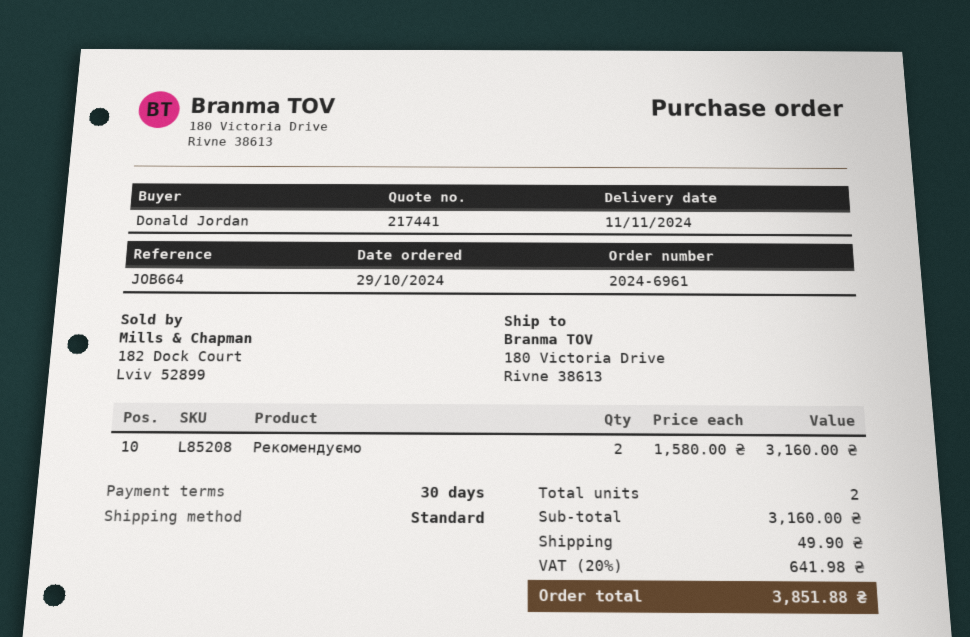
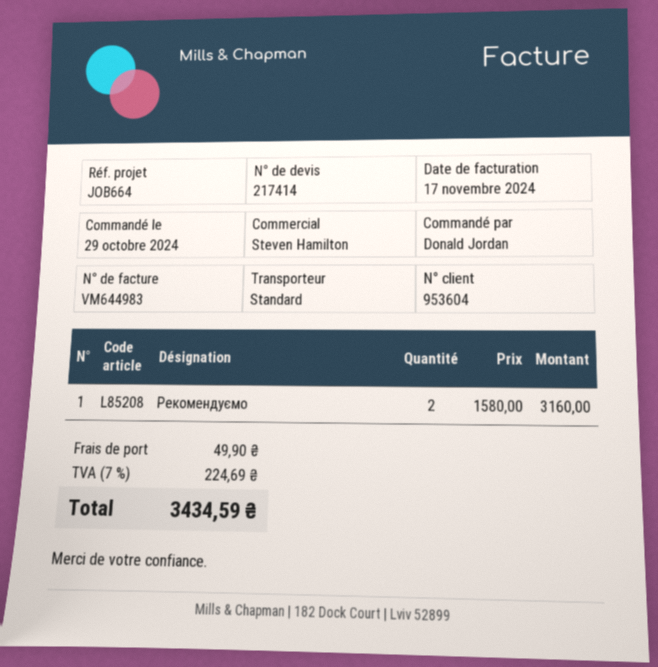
quote number: 217441 -> 217414
tax: 20% = 641.98 -> 7% = 224.69
total: 3851.88 -> 3434.59

